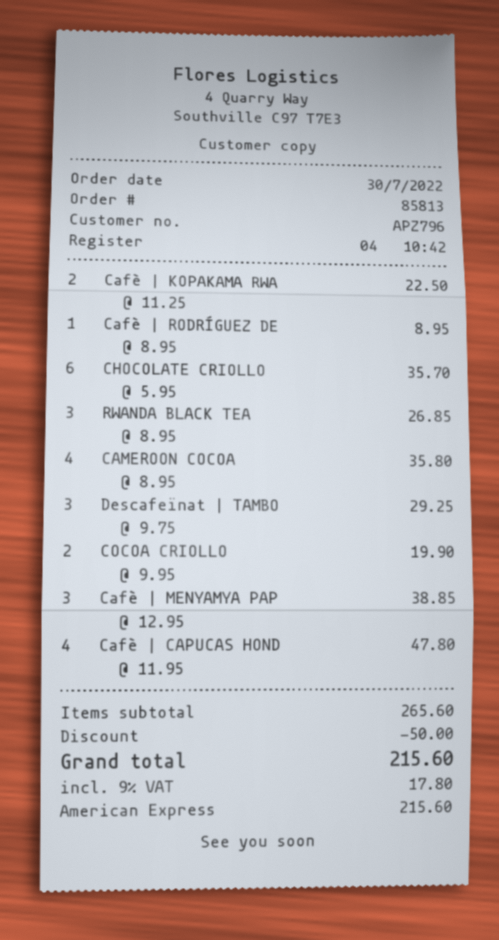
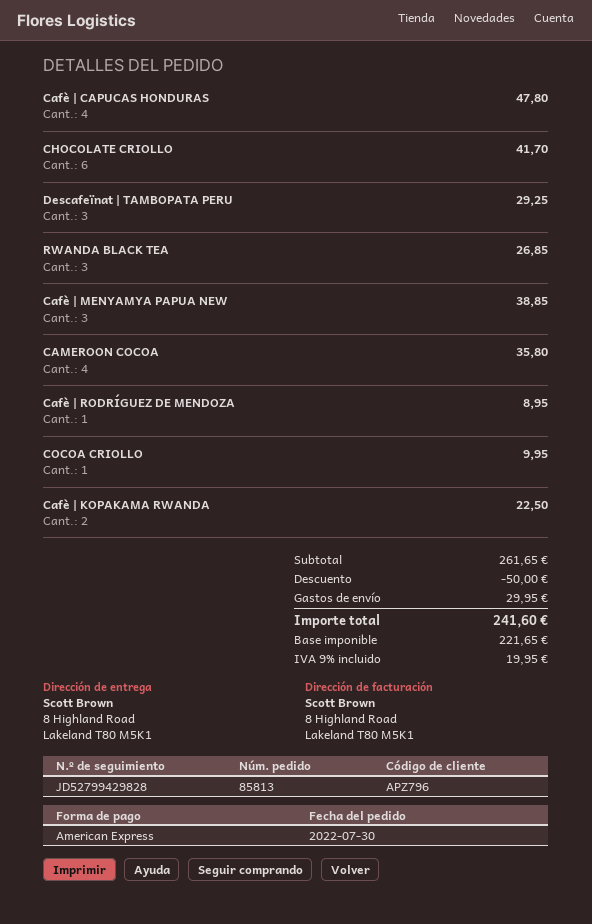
CHOCOLATE CRIOLLO: 6 for 35.70 -> 6 for 41.70
COCOA CRIOLLO: 2 for 19.90 -> 1 for 9.95
subtotal: 265.60 -> 261.65
shipping: none -> 29.95
tax: 9% = 17.80 -> 9% = 19.95
total: 215.60 -> 241.60

